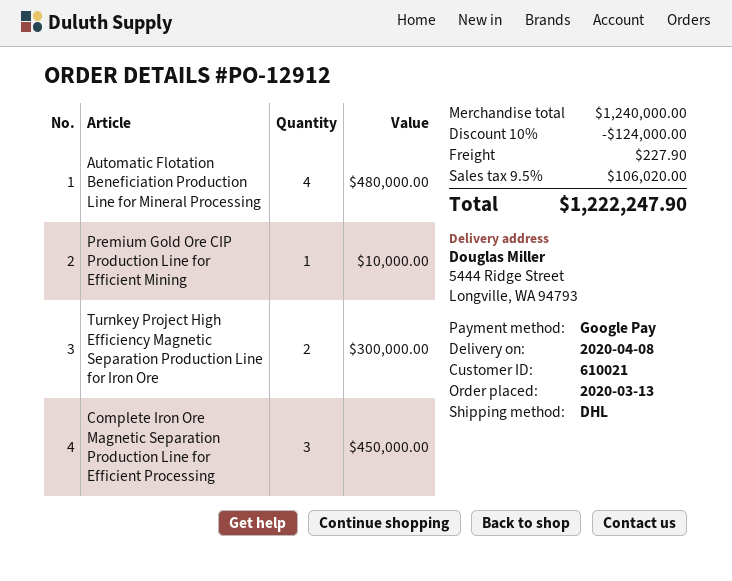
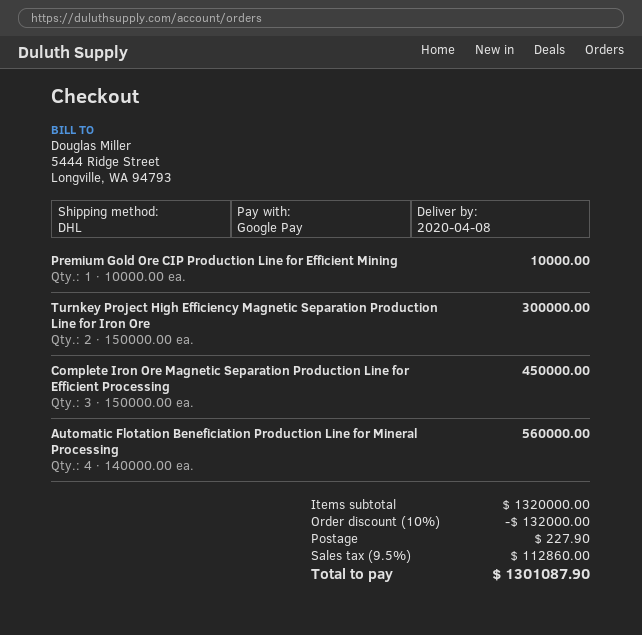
Automatic Flotation Beneficiation Production Line for Mineral Processing: 4 for 480000.00 -> 4 for 560000.00
subtotal: 1240000.00 -> 1320000.00
discount: 10% = 124000.00 -> 10% = 132000.00
tax: 9.5% = 106020.00 -> 9.5% = 112860.00
total: 1222247.90 -> 1301087.90

